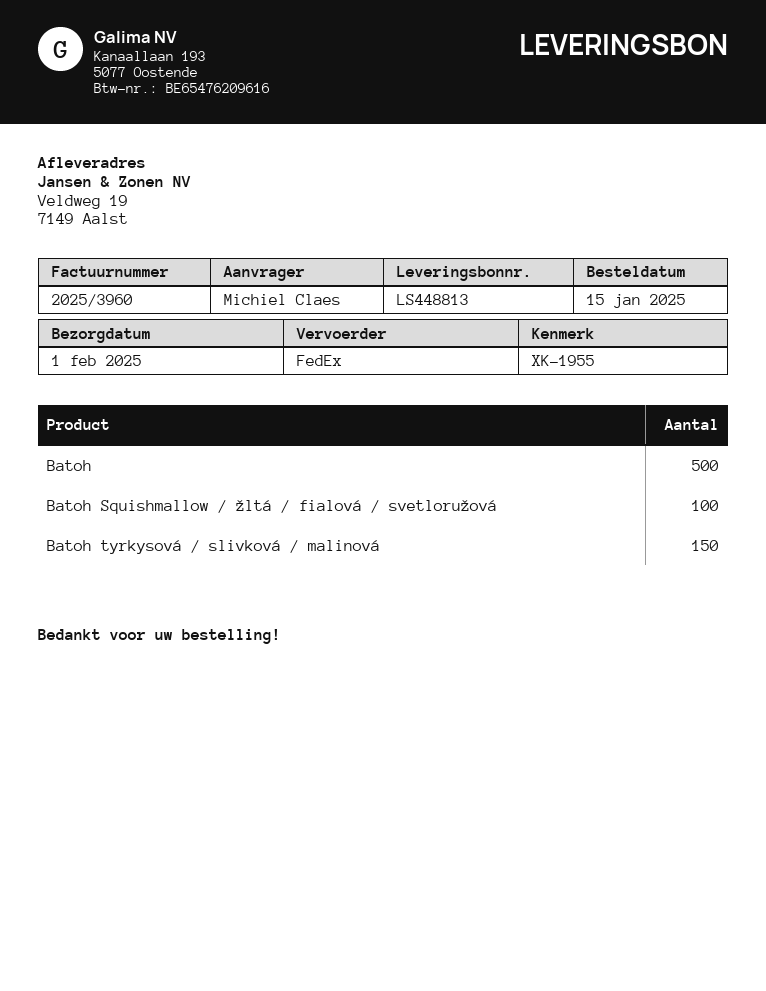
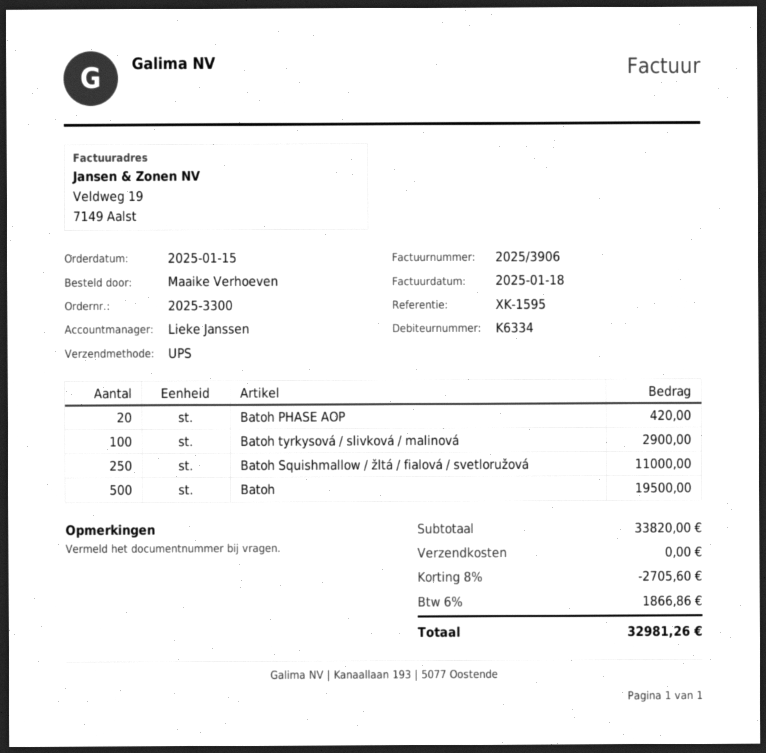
invoice number: 2025/3960 -> 2025/3906
reference: XK-1955 -> XK-1595
ordered by: Michiel Claes -> Maaike Verhoeven
shipping method: FedEx -> UPS
Batoh Squishmallow / žltá / fialová / svetloružová: 100 -> 250
Batoh tyrkysová / slivková / malinová: 150 -> 100
Batoh PHASE AOP: none -> 20

